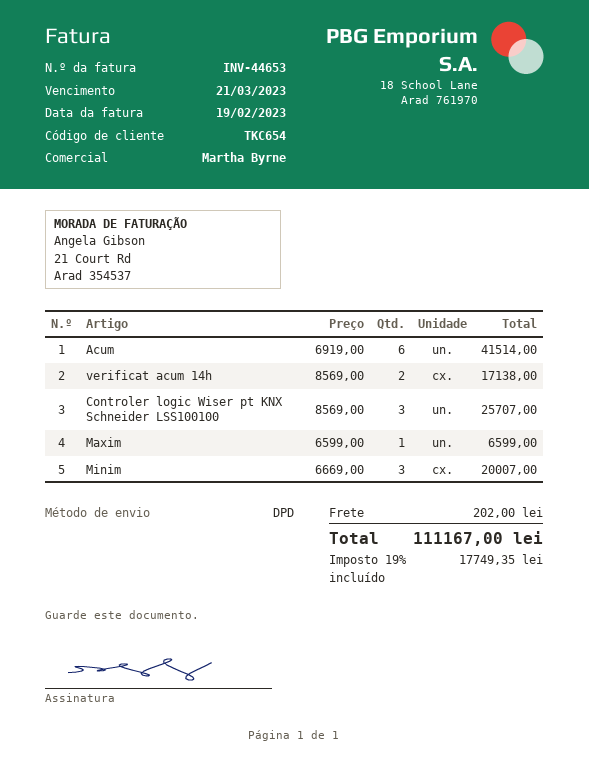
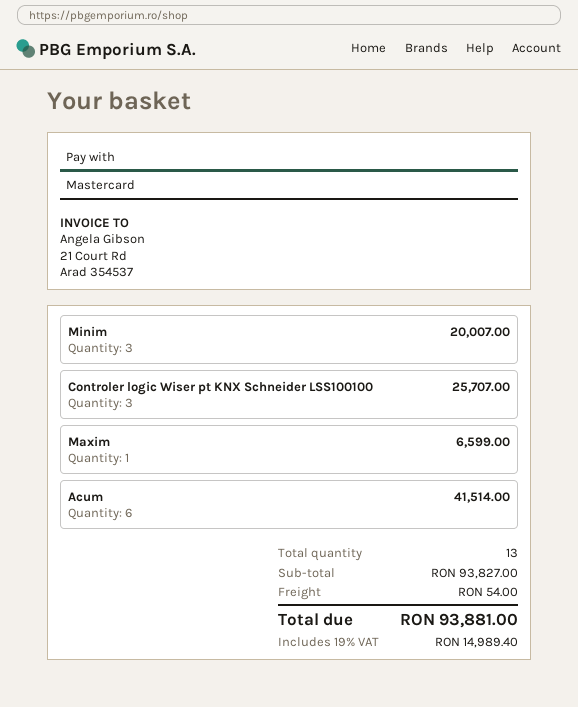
verificat acum 14h: 2 for 17138.00 -> none
shipping: 202.00 -> 54.00
tax: 19% = 17749.35 -> 19% = 14989.40
total: 111167.00 -> 93881.00

